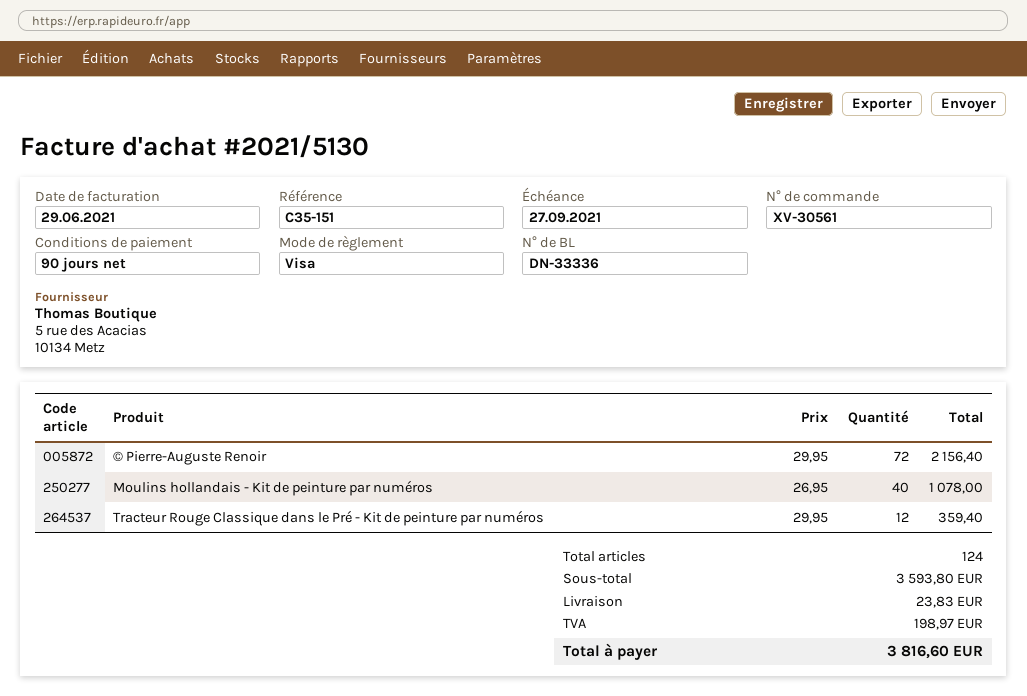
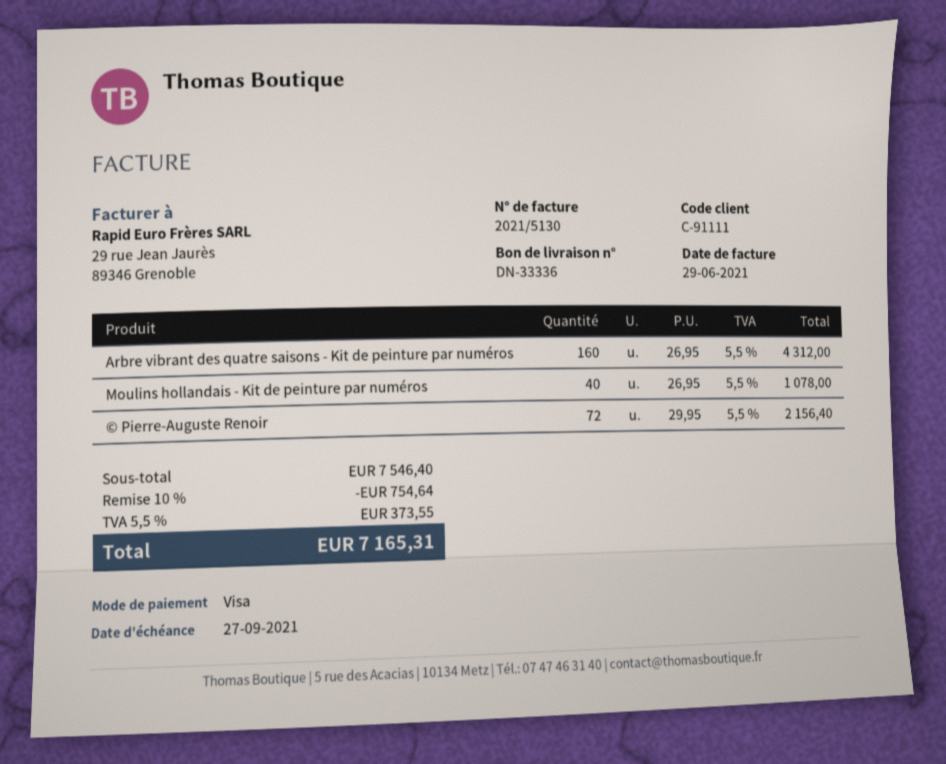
Tracteur Rouge Classique dans le Pré - Kit de peinture par numéros: 12 x 29.95 = 359.40 -> none
Arbre vibrant des quatre saisons - Kit de peinture par numéros: none -> 160 x 26.95 = 4312.00
subtotal: 3593.80 -> 7546.40
discount: none -> 10% = 754.64
shipping: 23.83 -> none
tax: 198.97 -> 373.55
total: 3816.60 -> 7165.31

